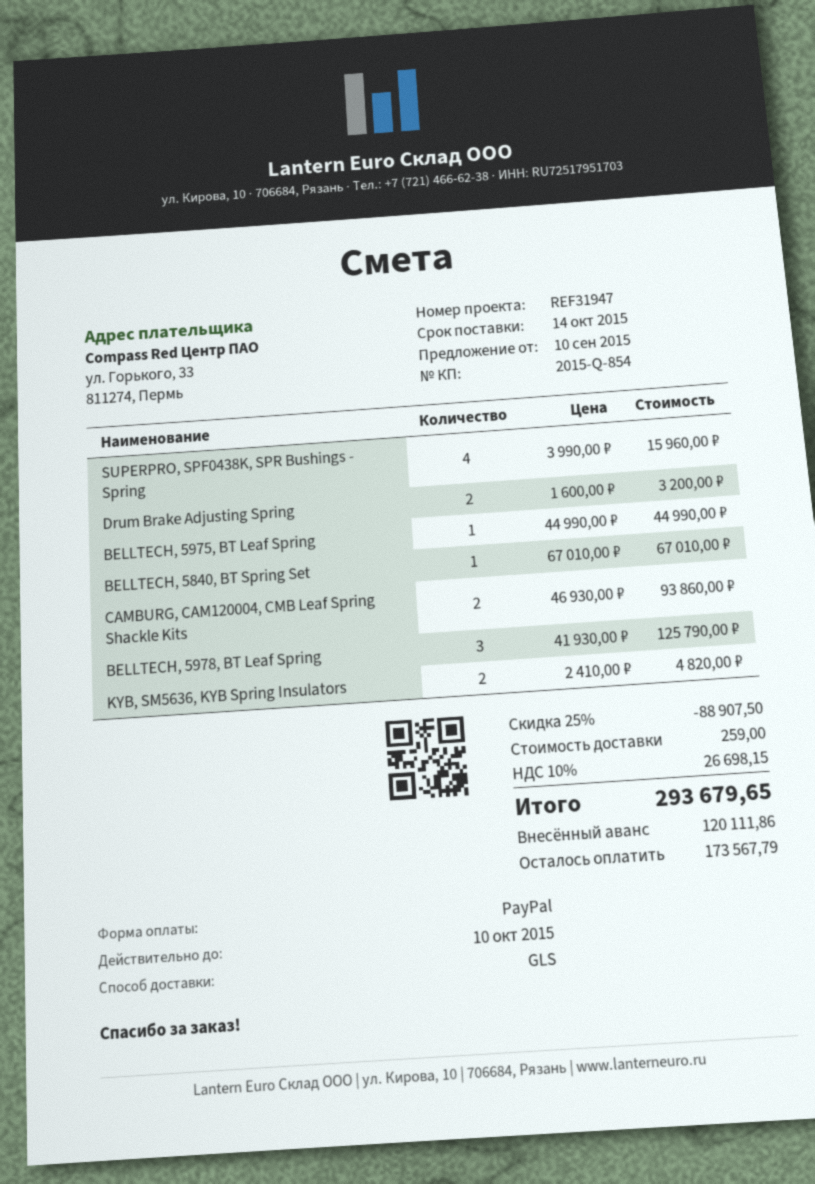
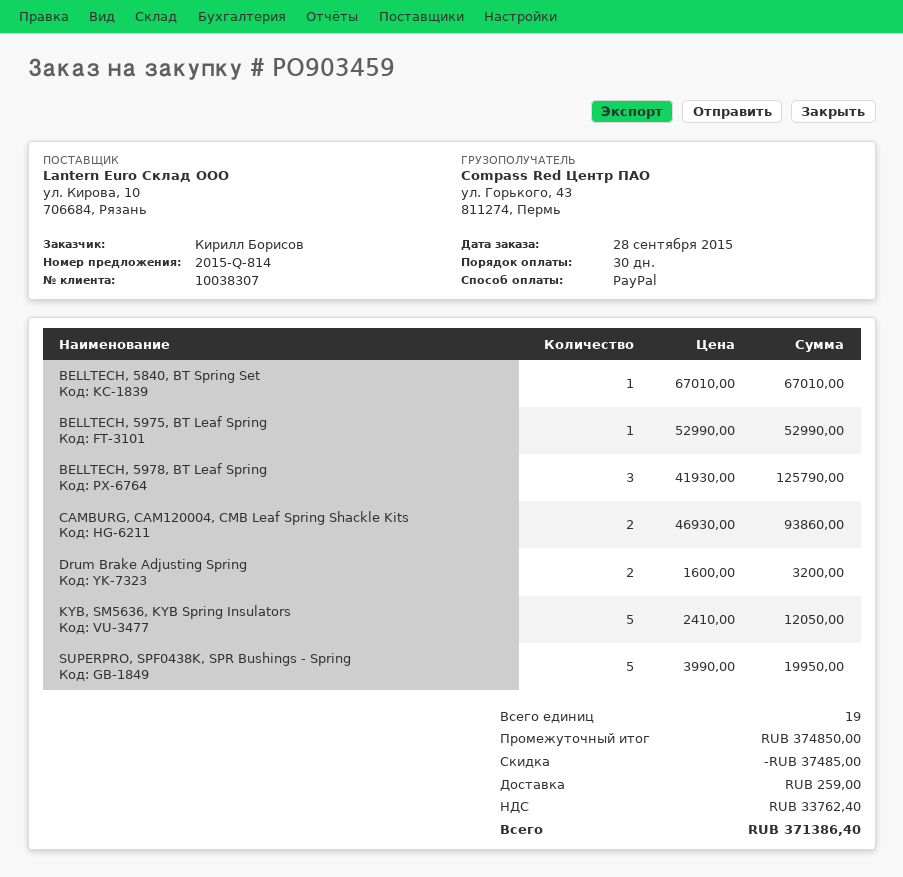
quote number: 2015-Q-854 -> 2015-Q-814
SUPERPRO, SPF0438K, SPR Bushings - Spring: 4 x 3990.00 = 15960.00 -> 5 x 3990.00 = 19950.00
BELLTECH, 5975, BT Leaf Spring: 1 x 44990.00 = 44990.00 -> 1 x 52990.00 = 52990.00
KYB, SM5636, KYB Spring Insulators: 2 x 2410.00 = 4820.00 -> 5 x 2410.00 = 12050.00
discount: 88907.50 -> 37485.00
tax: 26698.15 -> 33762.40
total: 293679.65 -> 371386.40

